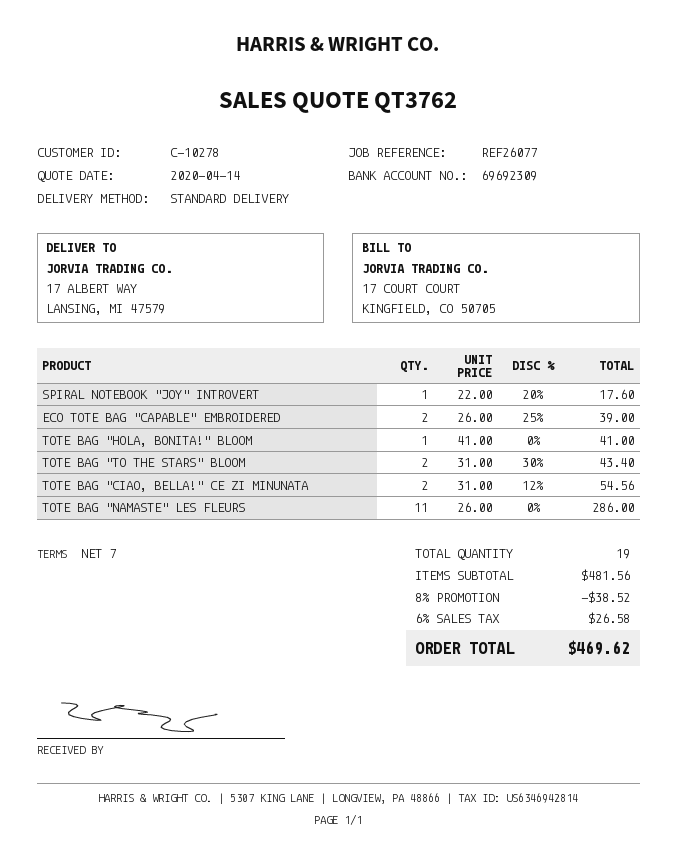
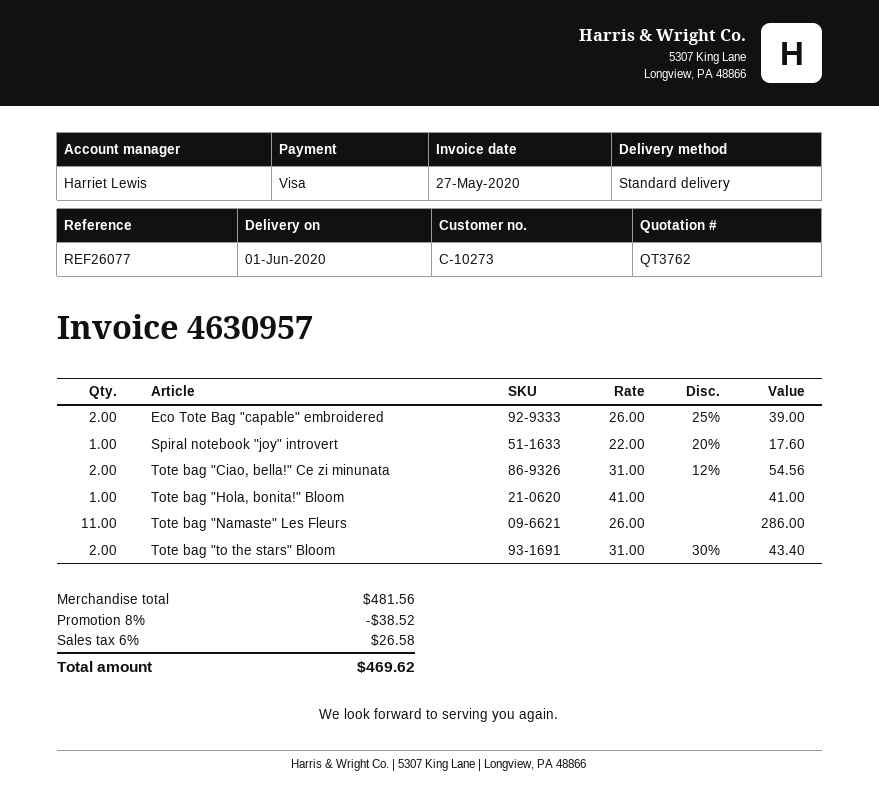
customer number: C-10278 -> C-10273

